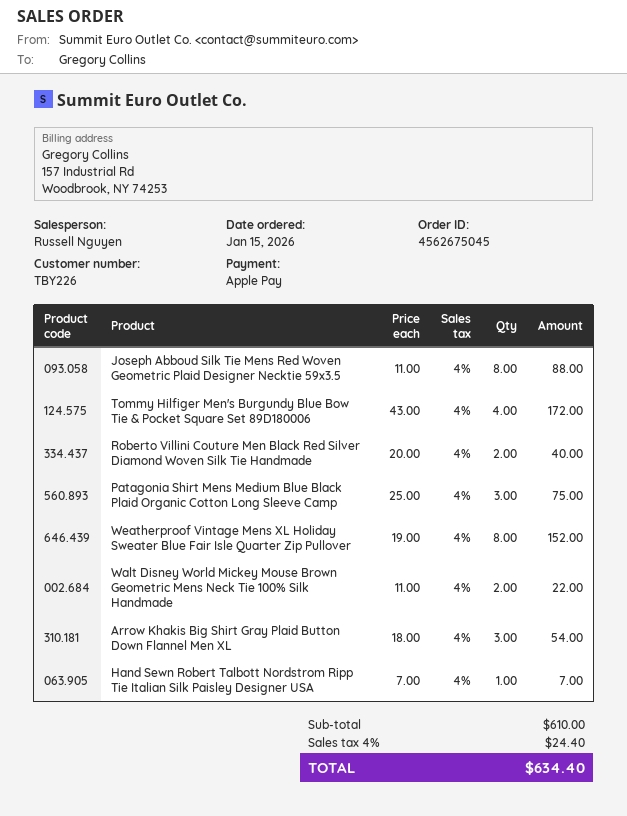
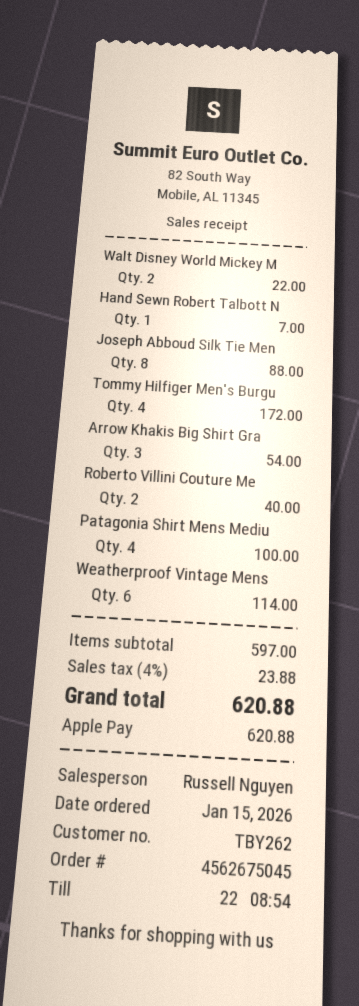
customer number: TBY226 -> TBY262
Patagonia Shirt Mens Medium Blue Black Plaid Organic Cotton Long Sleeve Camp: 3 for 75.00 -> 4 for 100.00
Weatherproof Vintage Mens XL Holiday Sweater Blue Fair Isle Quarter Zip Pullover: 8 for 152.00 -> 6 for 114.00
subtotal: 610.00 -> 597.00
tax: 4% = 24.40 -> 4% = 23.88
total: 634.40 -> 620.88

